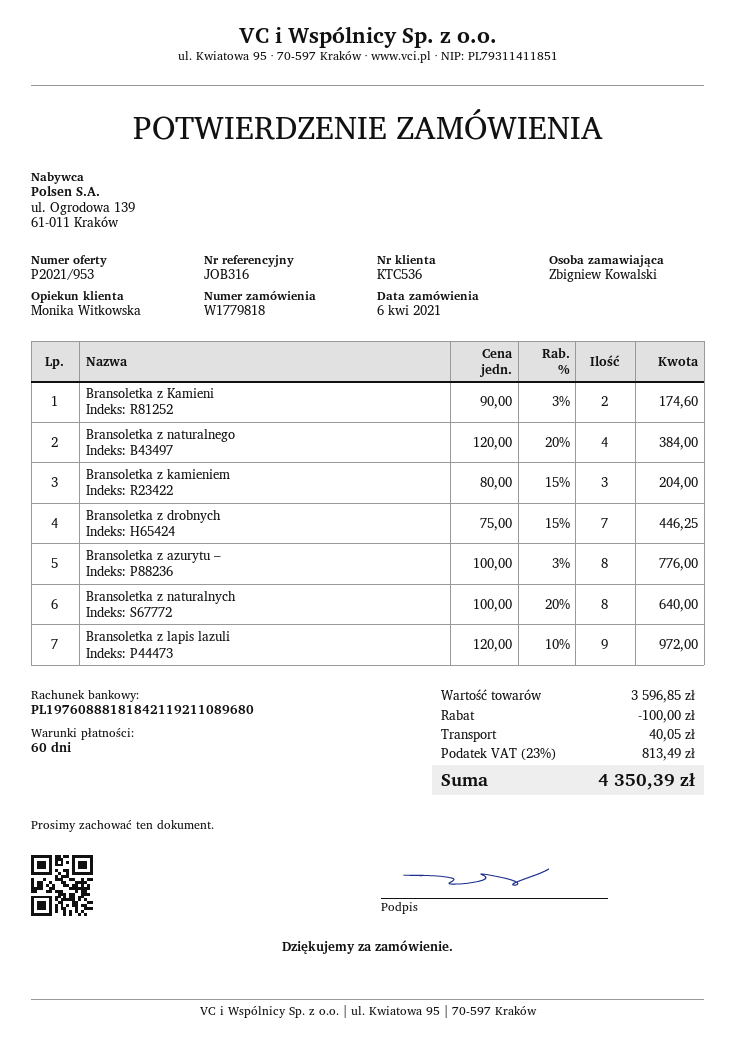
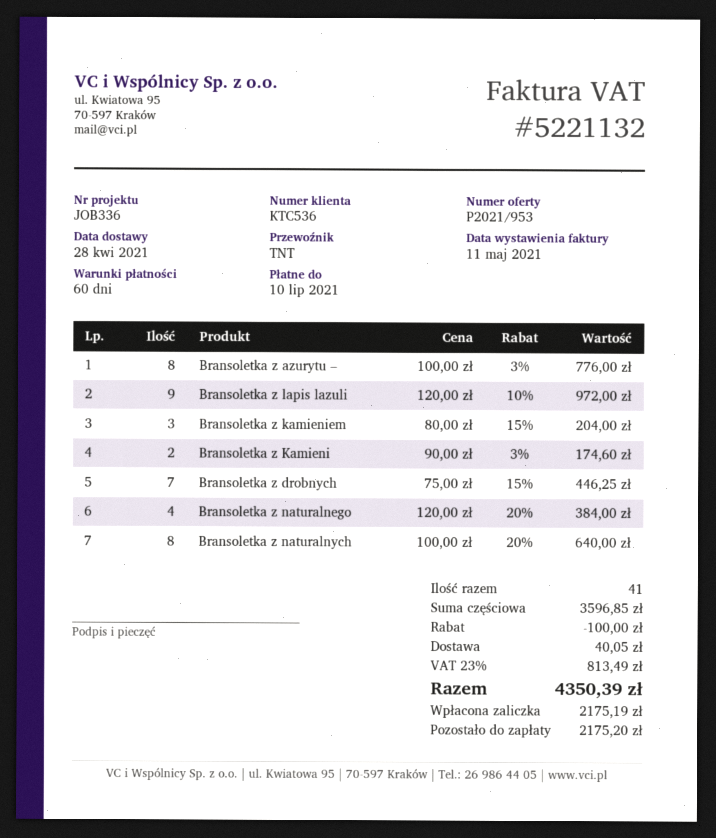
reference: JOB316 -> JOB336

